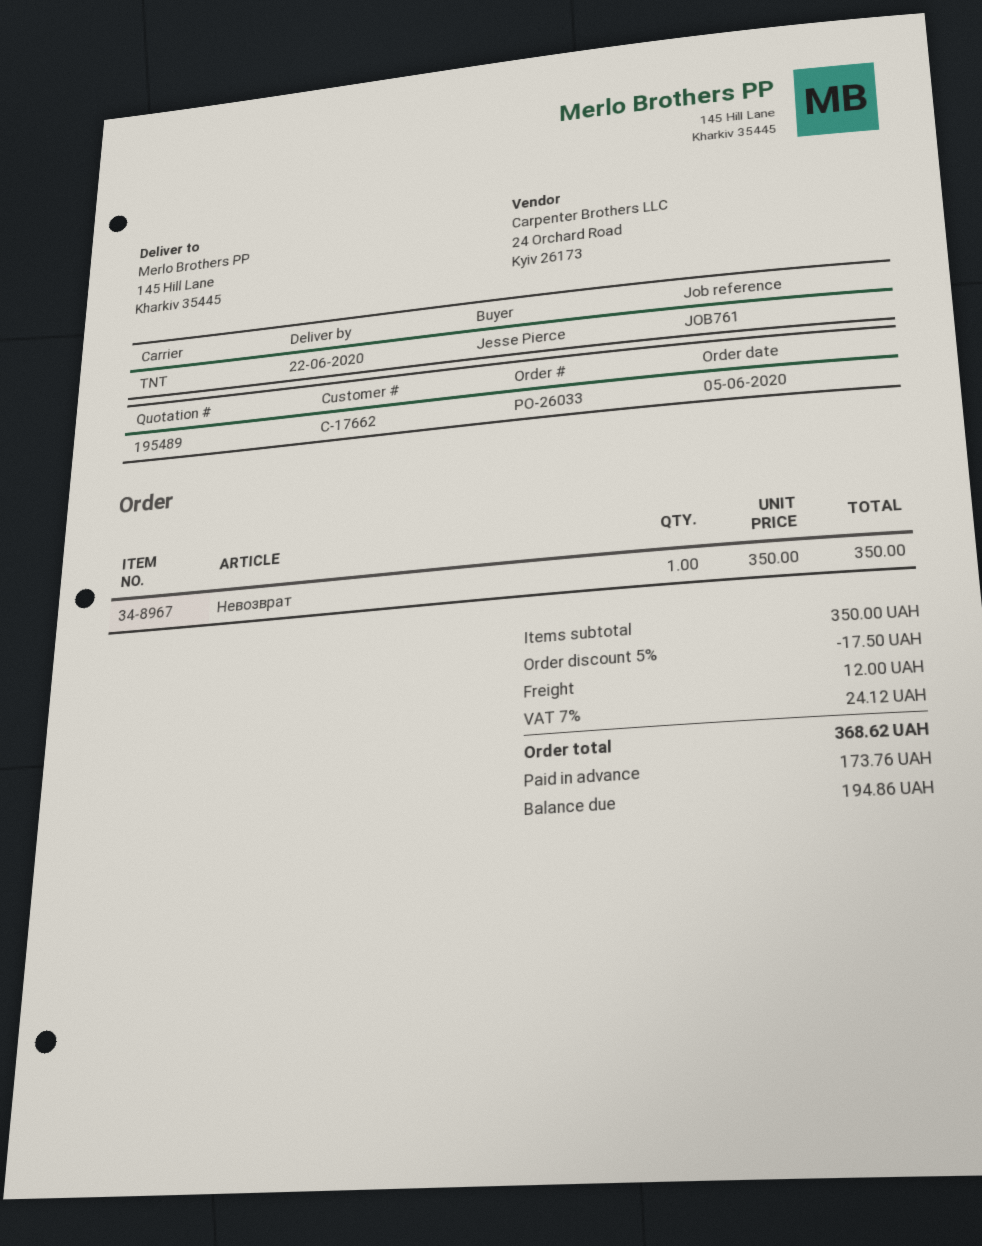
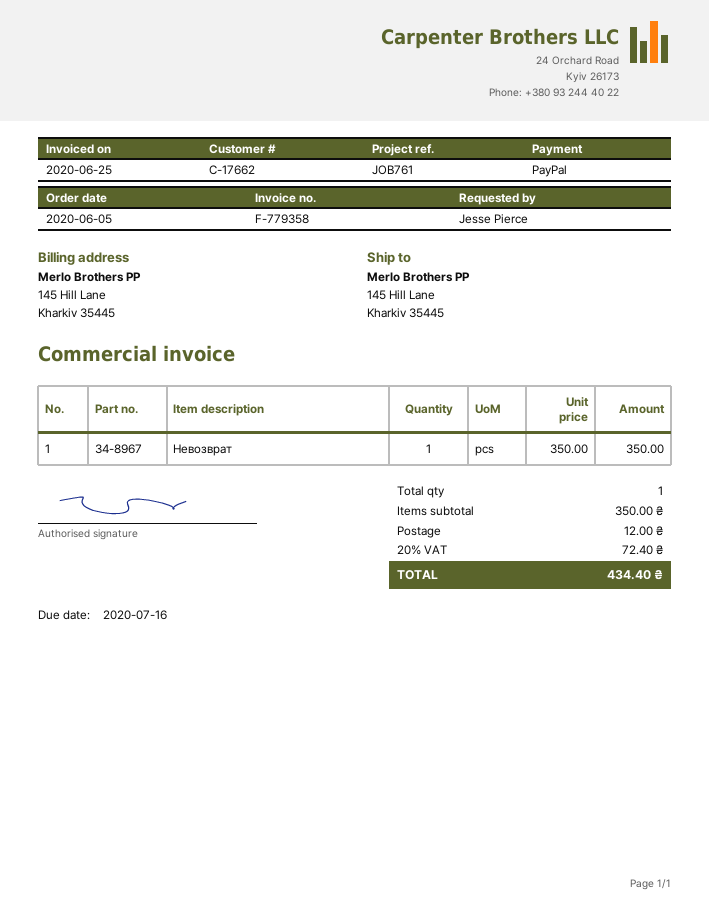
discount: 5% = 17.50 -> none
tax: 7% = 24.12 -> 20% = 72.40
total: 368.62 -> 434.40

